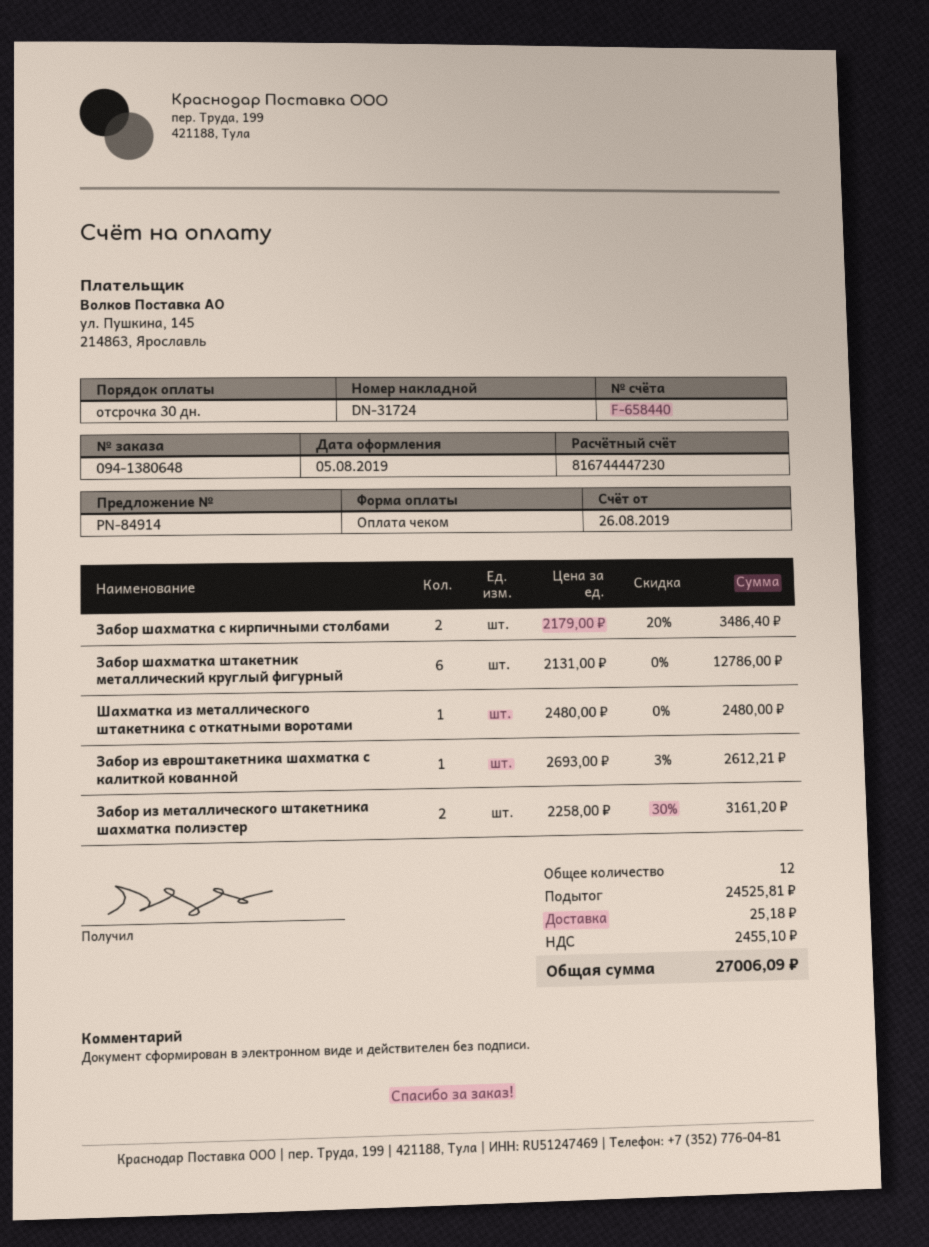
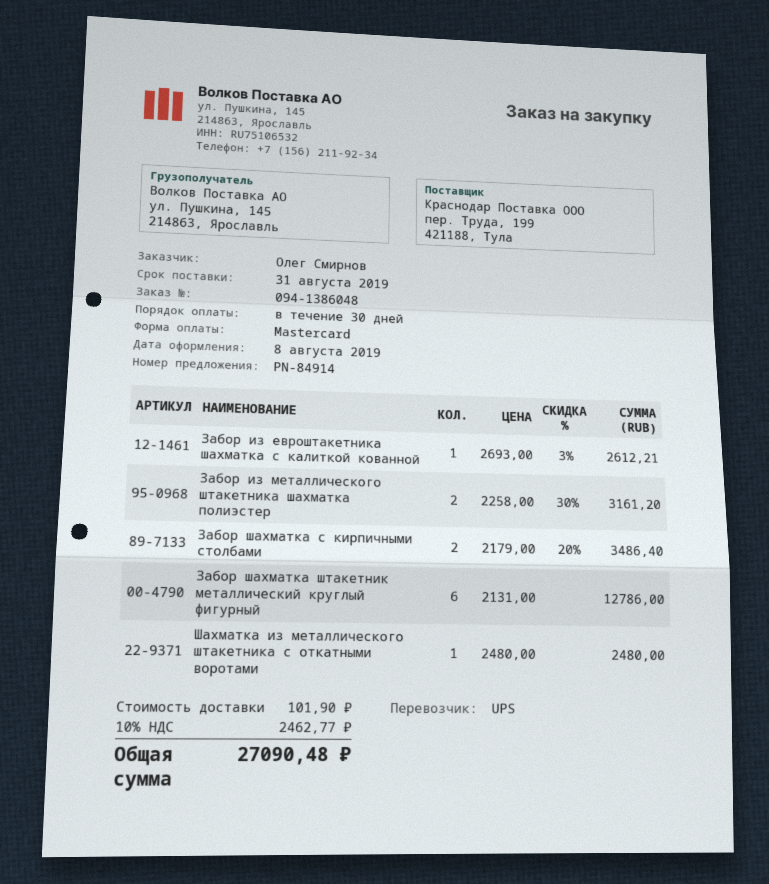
order number: 094-1380648 -> 094-1386048
order date: 2019-08-05 -> 2019-08-08
payment method: cheque -> Mastercard
shipping: 25.18 -> 101.90
tax: 2455.10 -> 2462.77
total: 27006.09 -> 27090.48

